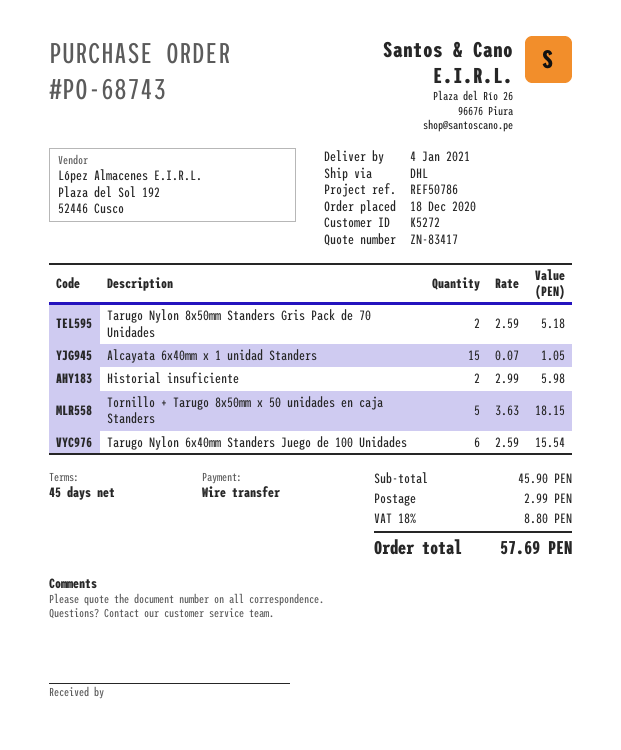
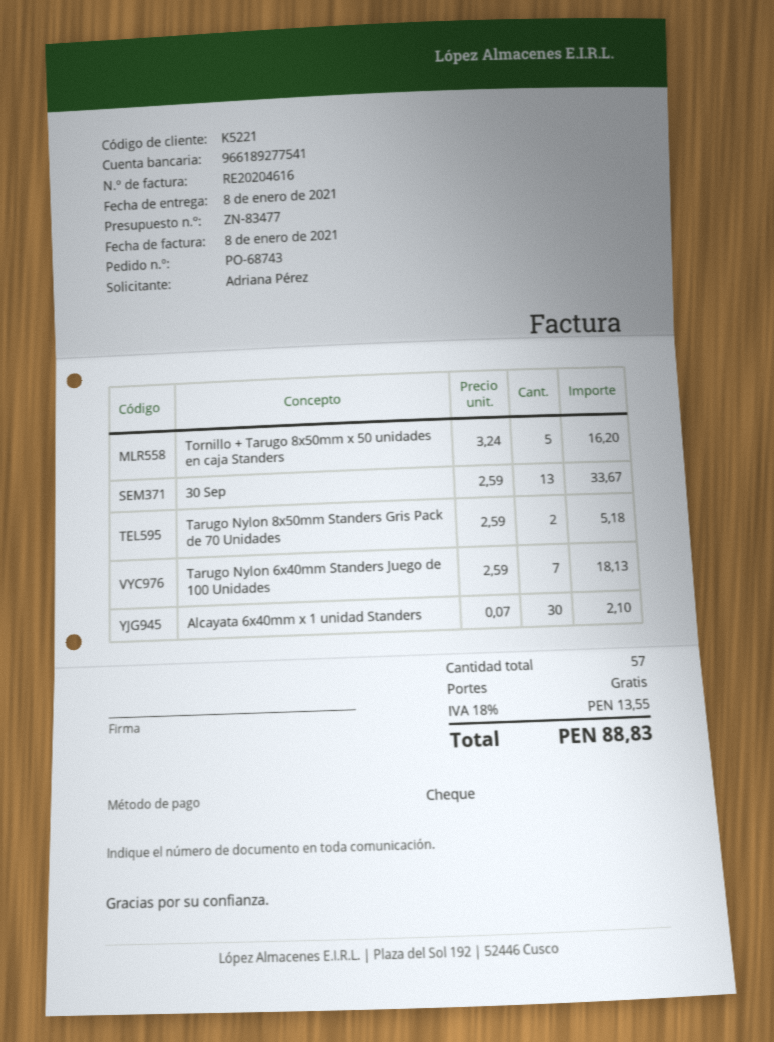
quote number: ZN-83417 -> ZN-83477
delivery date: 2021-01-04 -> 2021-01-08
customer number: K5272 -> K5221
payment method: bank transfer -> cheque
Alcayata 6x40mm x 1 unidad Standers: 15 x 0.07 = 1.05 -> 30 x 0.07 = 2.10
Historial insuficiente: 2 x 2.99 = 5.98 -> none
Tornillo + Tarugo 8x50mm x 50 unidades en caja Standers: 5 x 3.63 = 18.15 -> 5 x 3.24 = 16.20
Tarugo Nylon 6x40mm Standers Juego de 100 Unidades: 6 x 2.59 = 15.54 -> 7 x 2.59 = 18.13
30 Sep: none -> 13 x 2.59 = 33.67
shipping: 2.99 -> 0.00
tax: 18% = 8.80 -> 18% = 13.55
total: 57.69 -> 88.83

